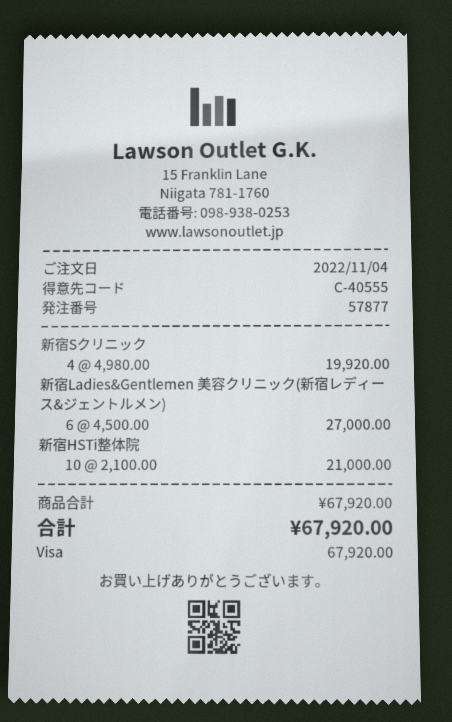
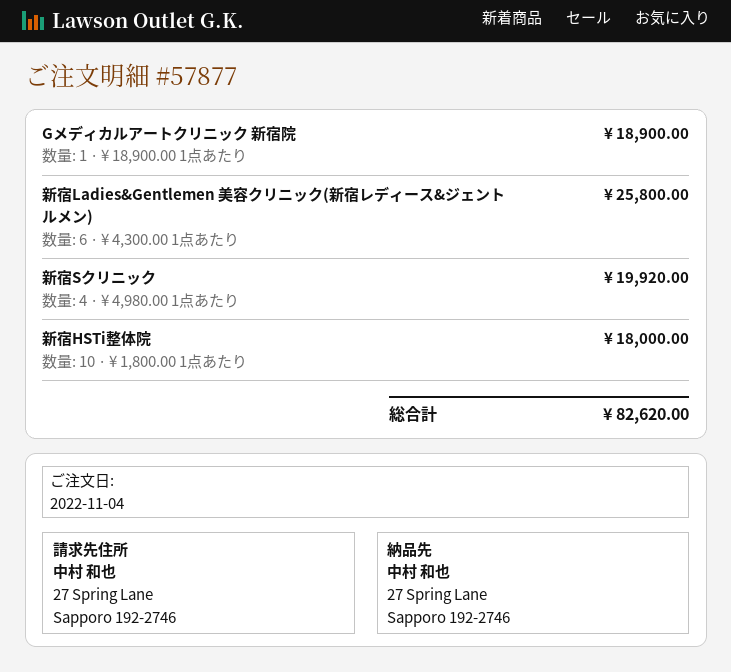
新宿Ladies&Gentlemen 美容クリニック(新宿レディース&ジェントルメン): 6 x 4500.00 = 27000.00 -> 6 x 4300.00 = 25800.00
新宿HSTi整体院: 10 x 2100.00 = 21000.00 -> 10 x 1800.00 = 18000.00
Gメディカルアートクリニック 新宿院: none -> 1 x 18900.00 = 18900.00
total: 67920.00 -> 82620.00

